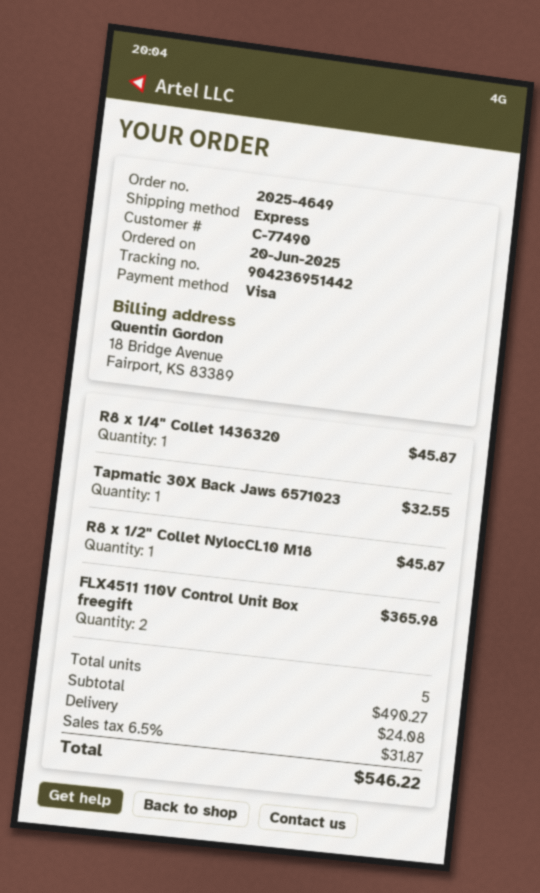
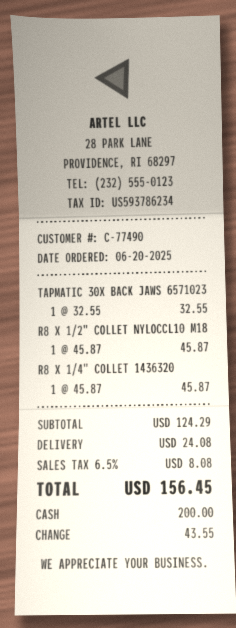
payment method: Visa -> cash
FLX4511 110V Control Unit Box freegift: 2 for 365.98 -> none
subtotal: 490.27 -> 124.29
tax: 6.5% = 31.87 -> 6.5% = 8.08
total: 546.22 -> 156.45

